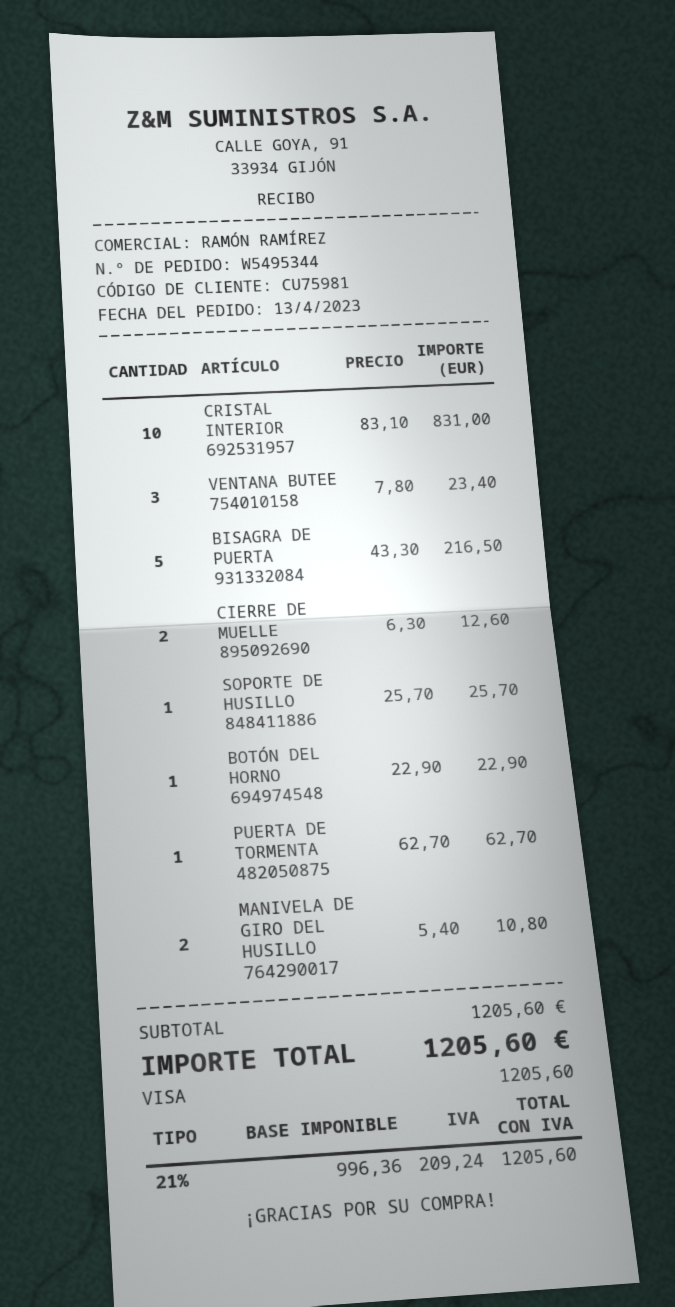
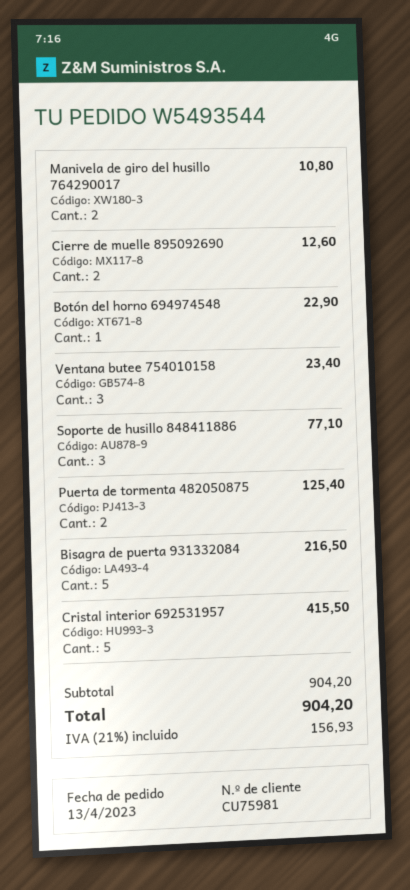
order number: W5495344 -> W5493544
CRISTAL INTERIOR 692531957: 10 for 831.00 -> 5 for 415.50
SOPORTE DE HUSILLO 848411886: 1 for 25.70 -> 3 for 77.10
PUERTA DE TORMENTA 482050875: 1 for 62.70 -> 2 for 125.40
subtotal: 1205.60 -> 904.20
tax: 21% = 209.24 -> 21% = 156.93
total: 1205.60 -> 904.20

